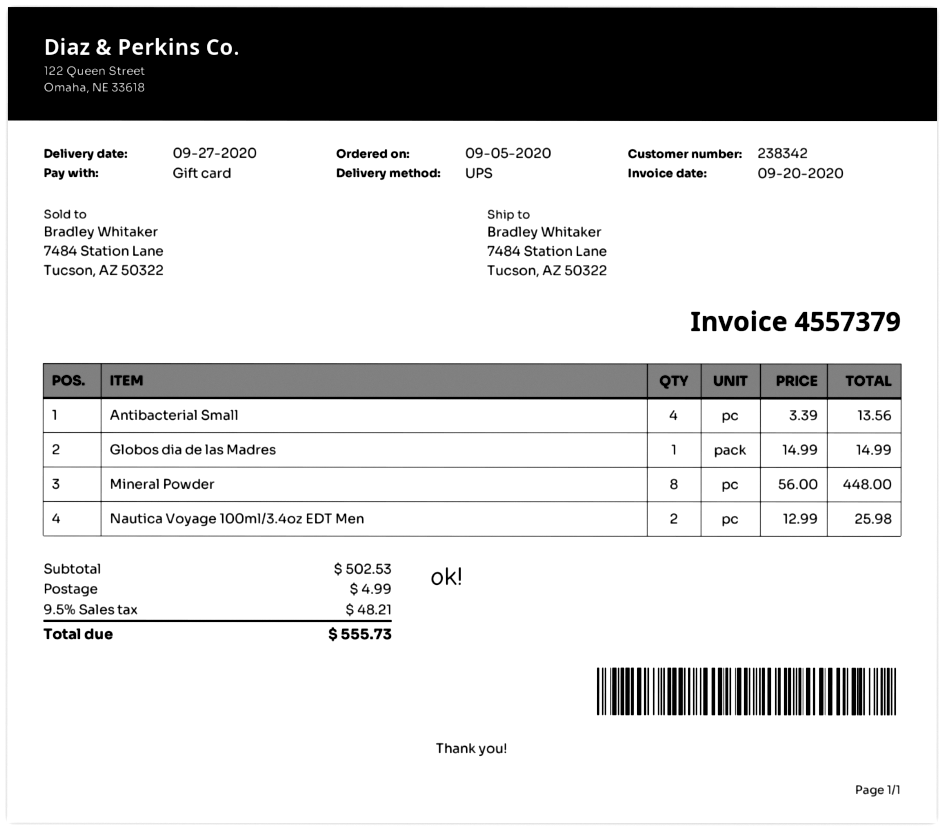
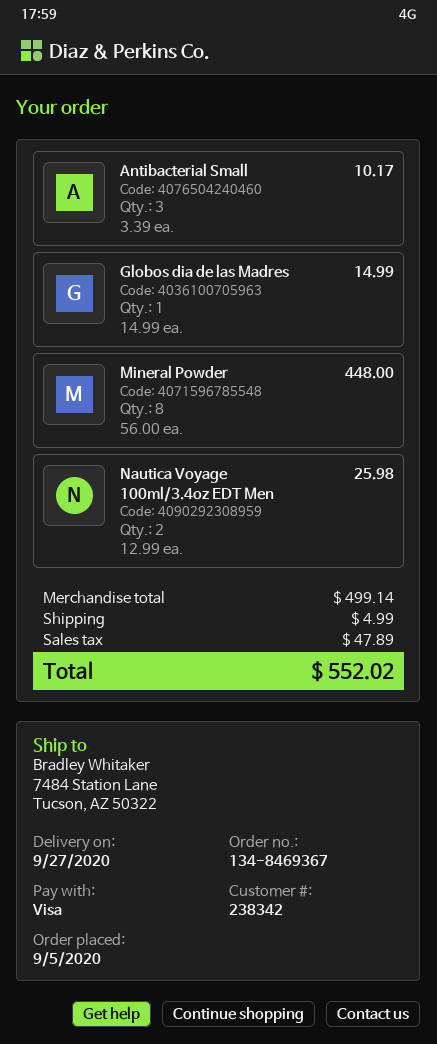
payment method: gift card -> Visa
Antibacterial Small: 4 x 3.39 = 13.56 -> 3 x 3.39 = 10.17
subtotal: 502.53 -> 499.14
tax: 48.21 -> 47.89
total: 555.73 -> 552.02

